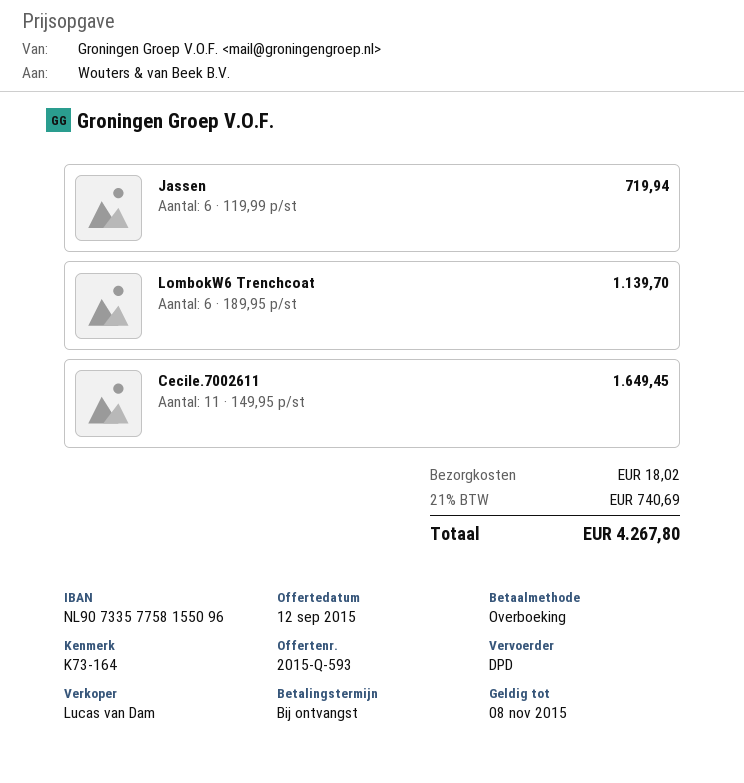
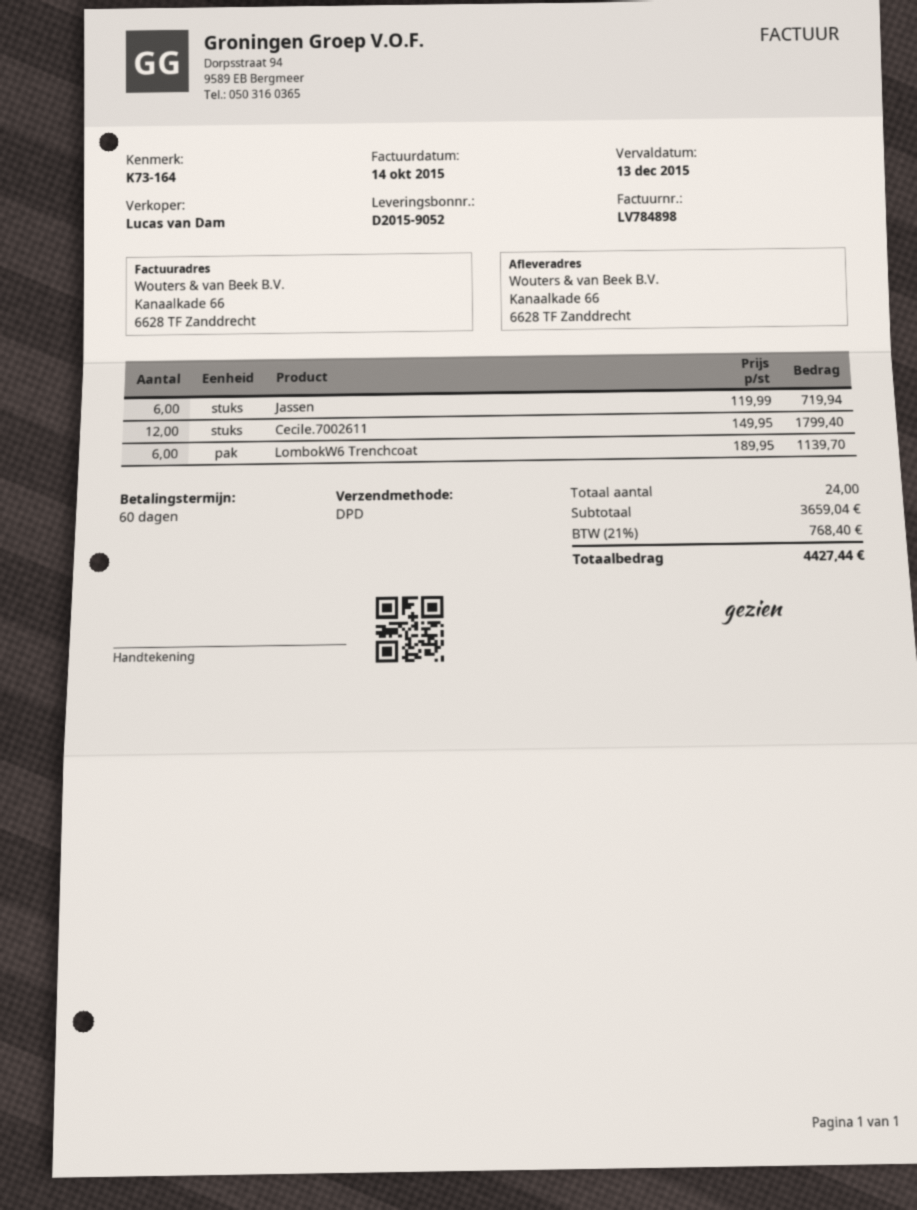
payment terms: on receipt -> 60 days
Cecile.7002611: 11 x 149.95 = 1649.45 -> 12 x 149.95 = 1799.40
shipping: 18.02 -> none
tax: 21% = 740.69 -> 21% = 768.40
total: 4267.80 -> 4427.44

